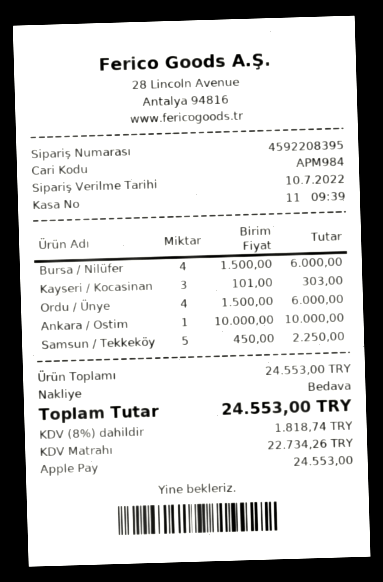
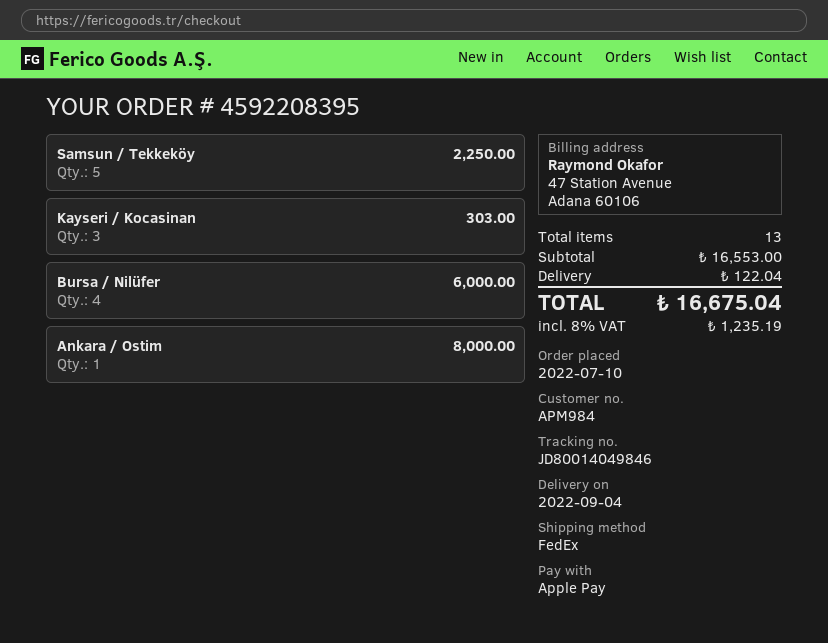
Ordu / Ünye: 4 for 6000.00 -> none
Ankara / Ostim: 1 for 10000.00 -> 1 for 8000.00
subtotal: 24553.00 -> 16553.00
shipping: 0.00 -> 122.04
tax: 8% = 1818.74 -> 8% = 1235.19
total: 24553.00 -> 16675.04

